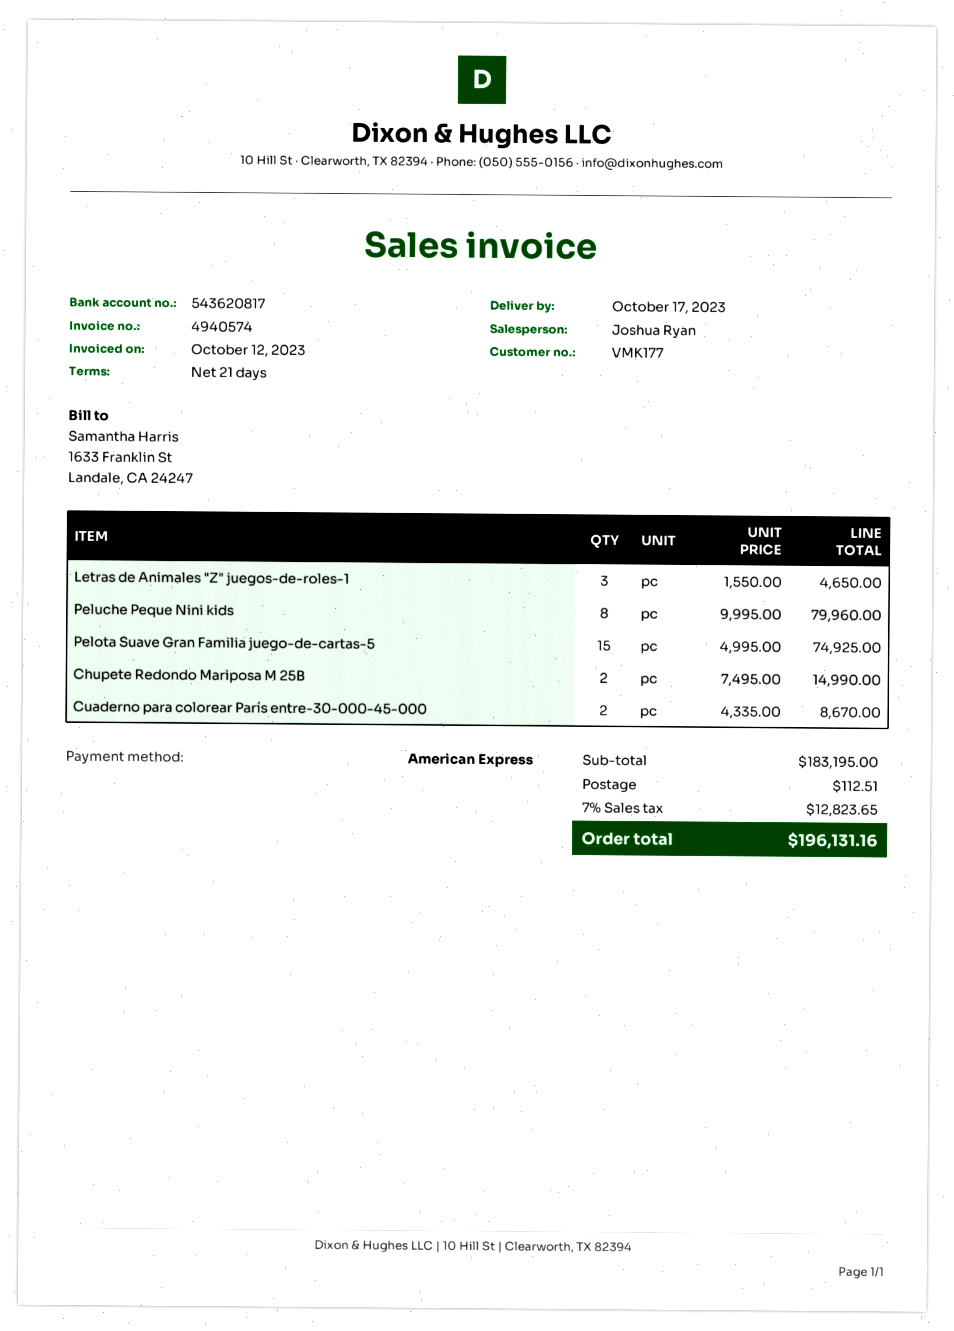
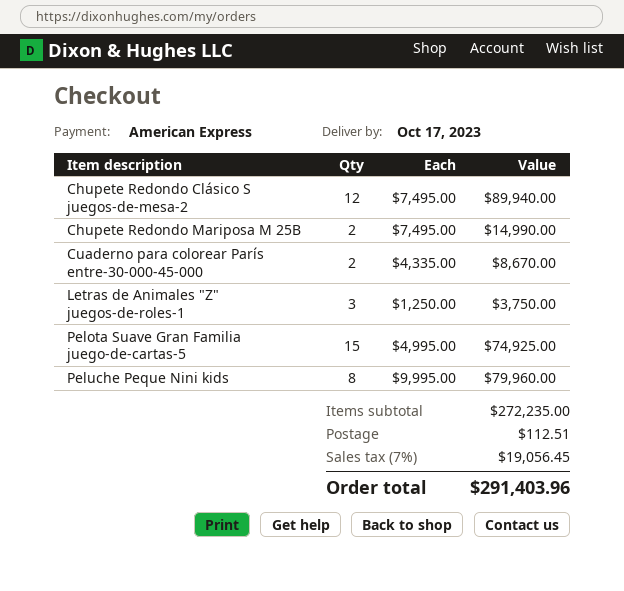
Letras de Animales "Z" juegos-de-roles-1: 3 x 1550.00 = 4650.00 -> 3 x 1250.00 = 3750.00
Chupete Redondo Clásico S juegos-de-mesa-2: none -> 12 x 7495.00 = 89940.00
subtotal: 183195.00 -> 272235.00
tax: 7% = 12823.65 -> 7% = 19056.45
total: 196131.16 -> 291403.96

